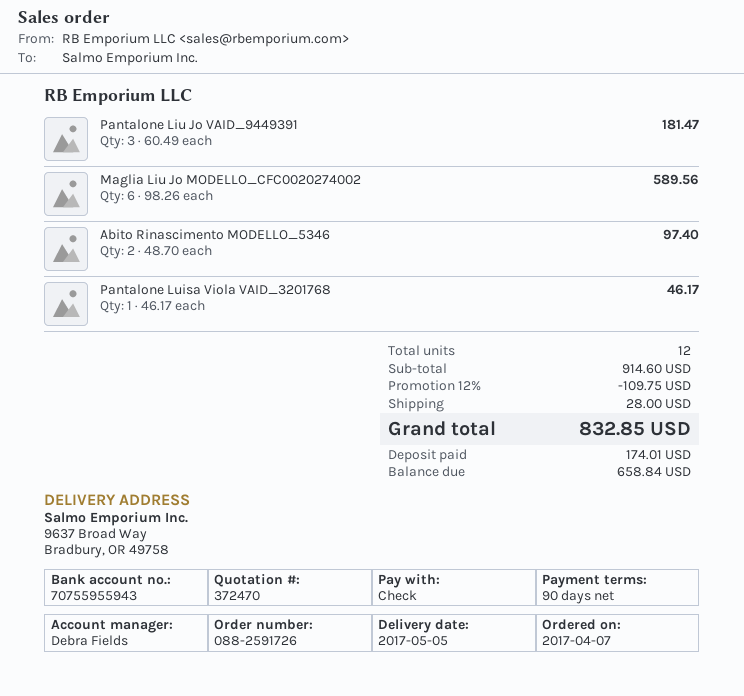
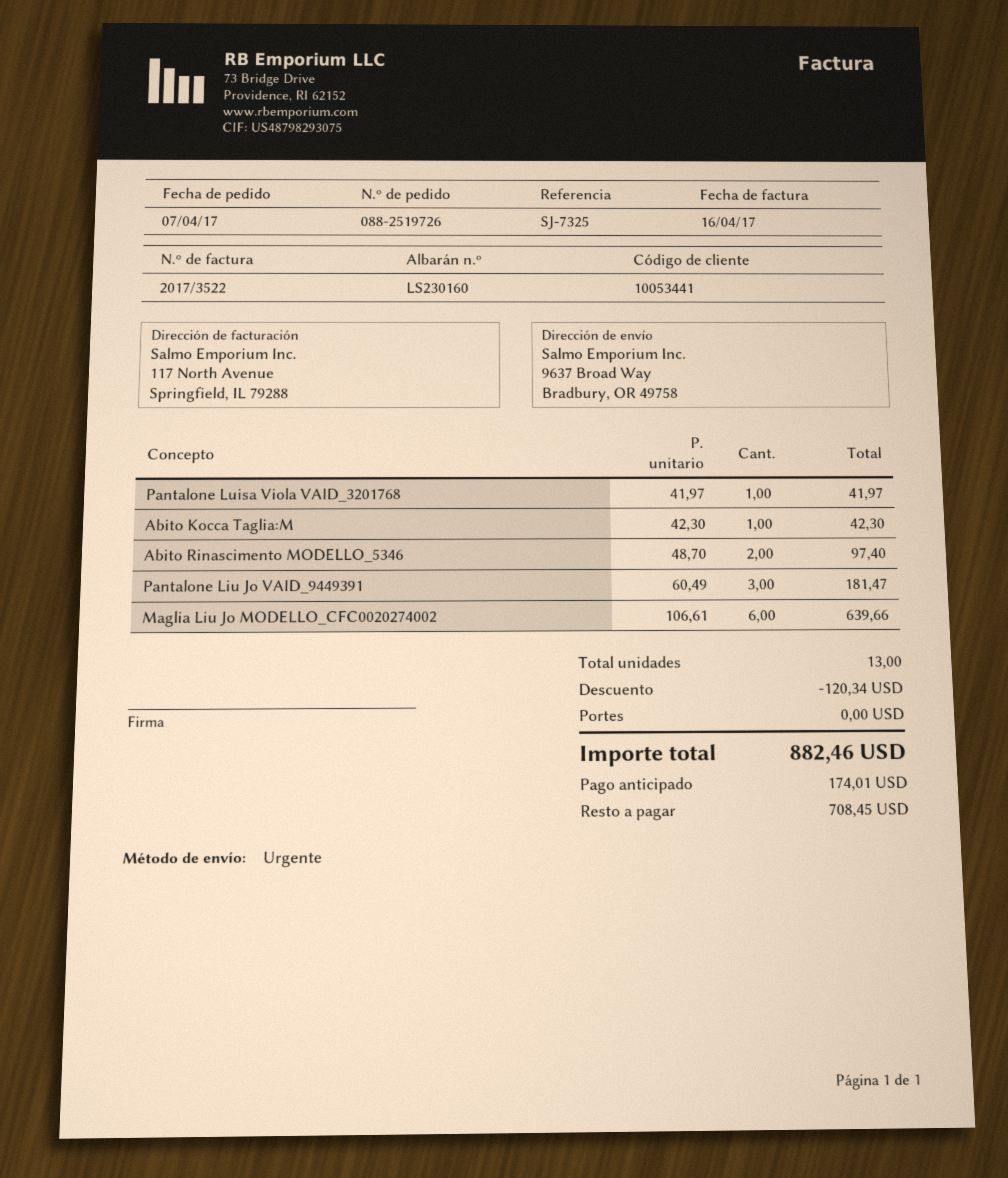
order number: 088-2591726 -> 088-2519726
Maglia Liu Jo MODELLO_CFC0020274002: 6 x 98.26 = 589.56 -> 6 x 106.61 = 639.66
Pantalone Luisa Viola VAID_3201768: 1 x 46.17 = 46.17 -> 1 x 41.97 = 41.97
Abito Kocca Taglia:M: none -> 1 x 42.30 = 42.30
total quantity: 12 -> 13
discount: 109.75 -> 120.34
shipping: 28.00 -> 0.00
total: 832.85 -> 882.46
balance: 658.84 -> 708.45

